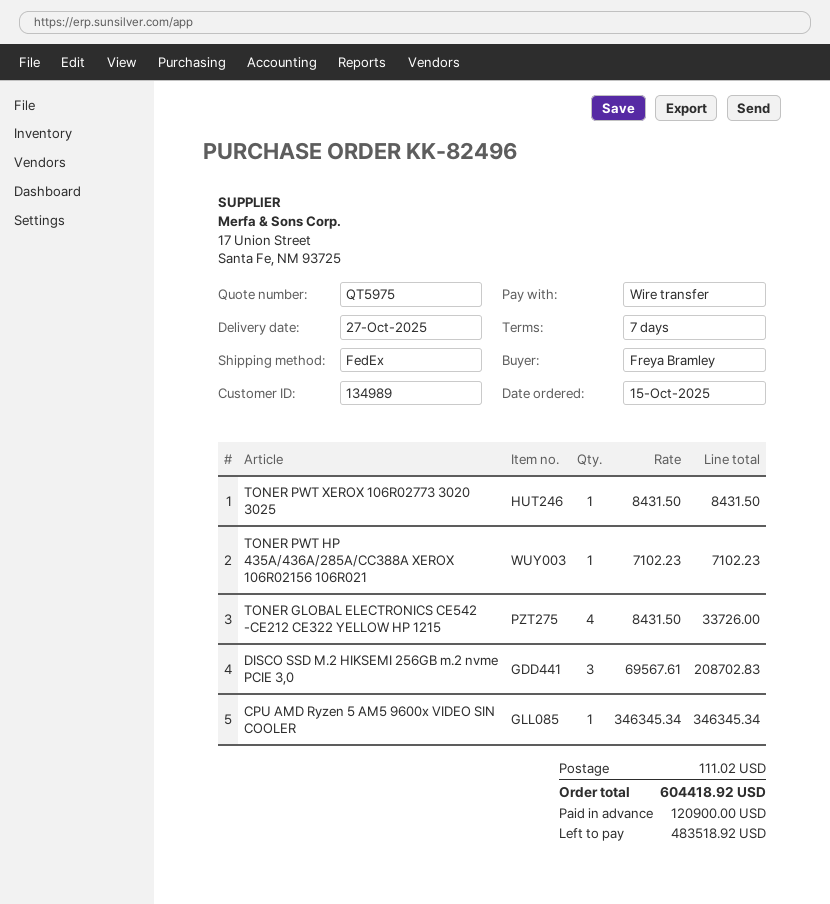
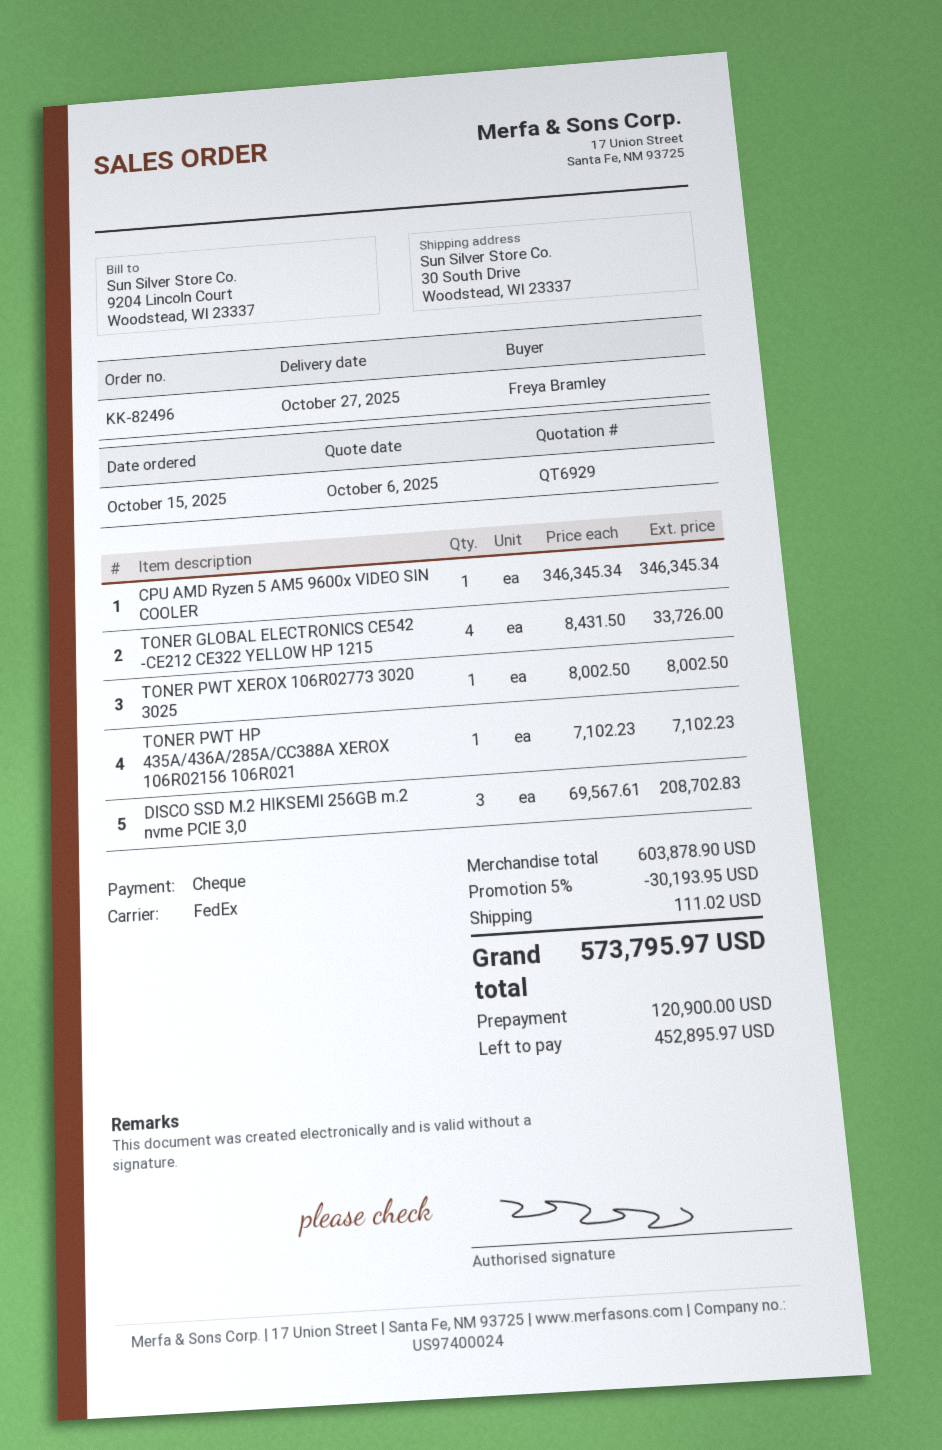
quote number: QT5975 -> QT6929
payment method: bank transfer -> cheque
TONER PWT XEROX 106R02773 3020 3025: 1 x 8431.50 = 8431.50 -> 1 x 8002.50 = 8002.50
discount: none -> 5% = 30193.95
total: 604418.92 -> 573795.97
balance: 483518.92 -> 452895.97

